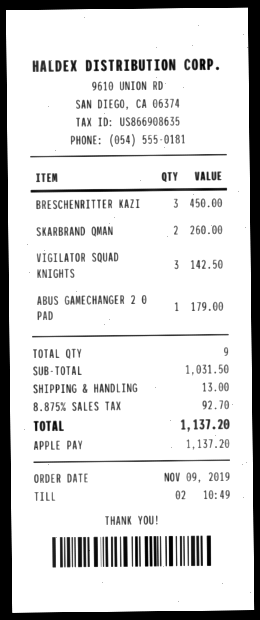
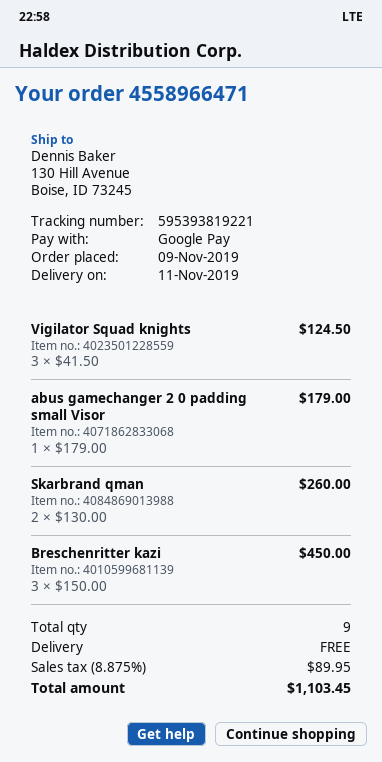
payment method: Apple Pay -> Google Pay
VIGILATOR SQUAD KNIGHTS: 3 for 142.50 -> 3 for 124.50
shipping: 13.00 -> 0.00
tax: 8.875% = 92.70 -> 8.875% = 89.95
total: 1137.20 -> 1103.45

